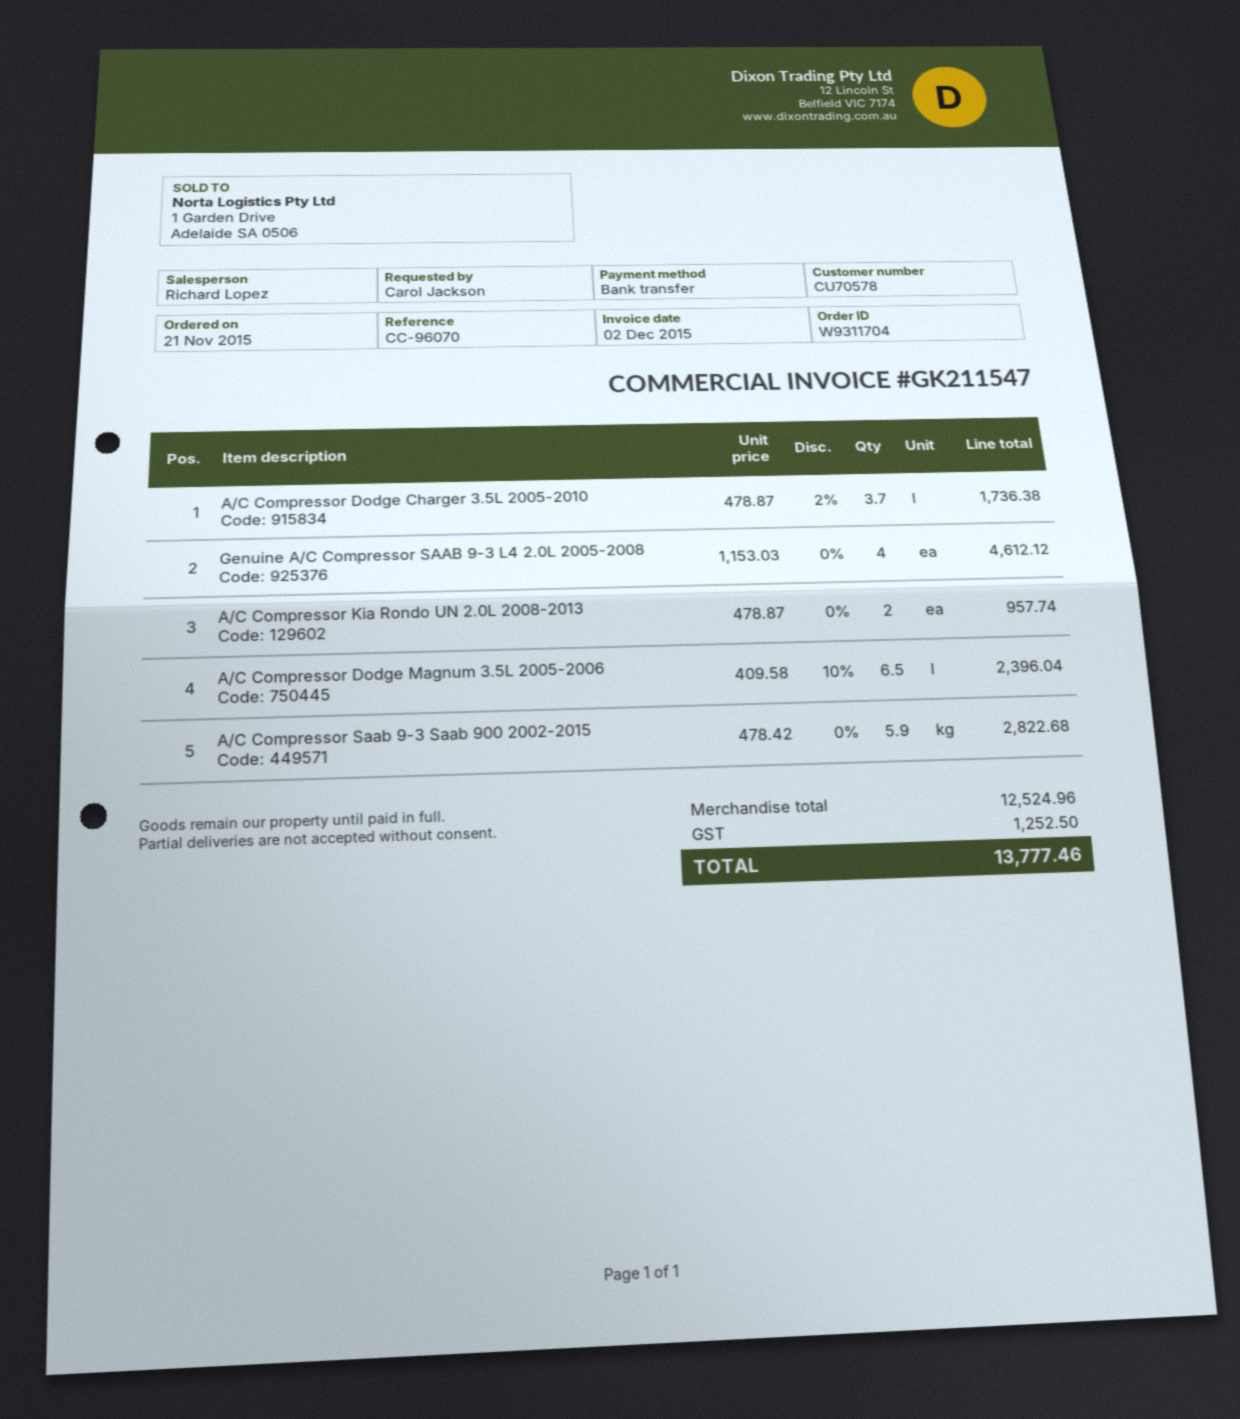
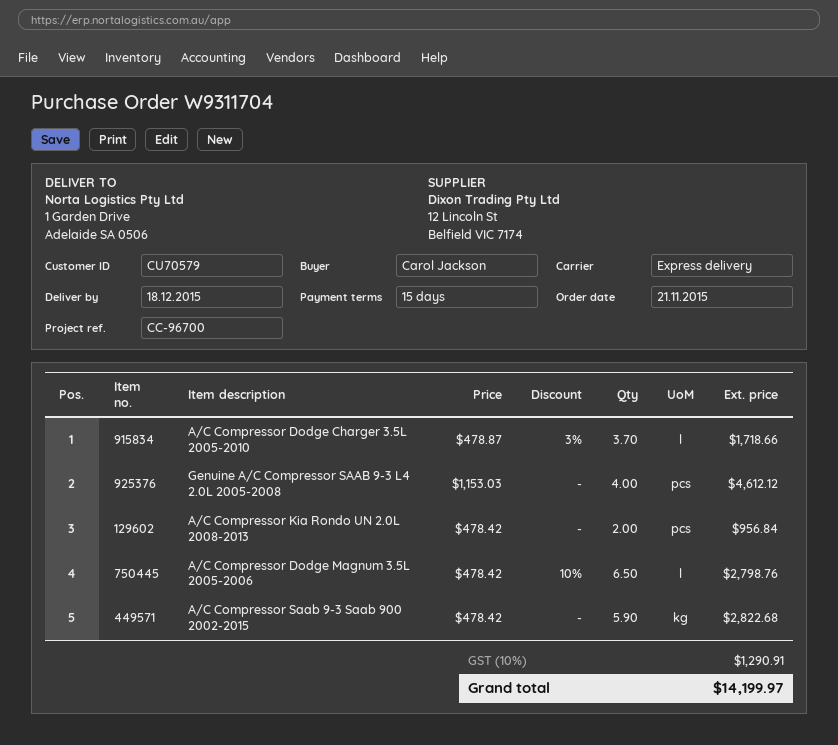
customer number: CU70578 -> CU70579
reference: CC-96070 -> CC-96700
A/C Compressor Dodge Charger 3.5L 2005-2010: 3.7 x 478.87 - 2% = 1736.38 -> 3.7 x 478.87 - 3% = 1718.66
A/C Compressor Kia Rondo UN 2.0L 2008-2013: 2 x 478.87 = 957.74 -> 2 x 478.42 = 956.84
A/C Compressor Dodge Magnum 3.5L 2005-2006: 6.5 x 409.58 - 10% = 2396.04 -> 6.5 x 478.42 - 10% = 2798.76
tax: 1252.50 -> 1290.91
total: 13777.46 -> 14199.97

